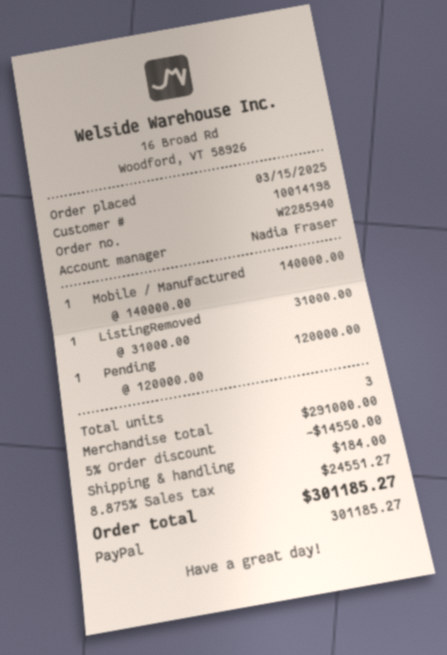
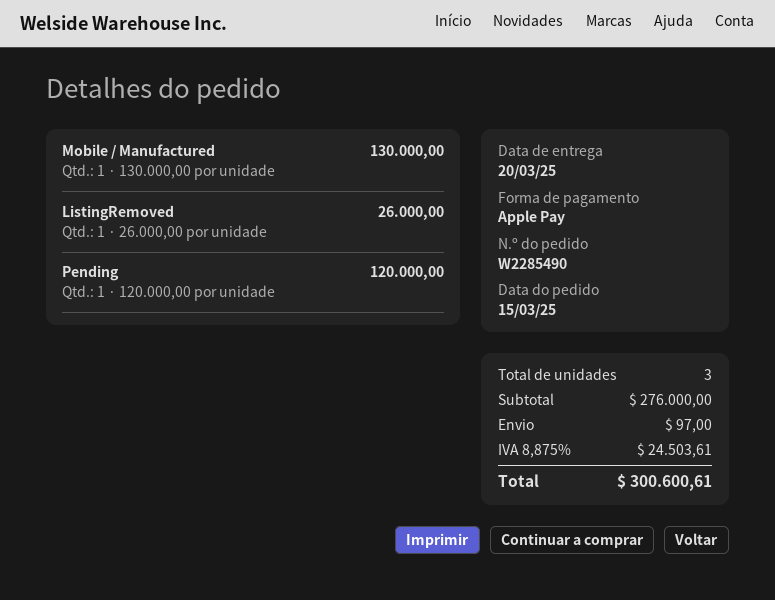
order number: W2285940 -> W2285490
payment method: PayPal -> Apple Pay
Mobile / Manufactured: 1 x 140000.00 = 140000.00 -> 1 x 130000.00 = 130000.00
ListingRemoved: 1 x 31000.00 = 31000.00 -> 1 x 26000.00 = 26000.00
subtotal: 291000.00 -> 276000.00
discount: 5% = 14550.00 -> none
shipping: 184.00 -> 97.00
tax: 8.875% = 24551.27 -> 8.875% = 24503.61
total: 301185.27 -> 300600.61

